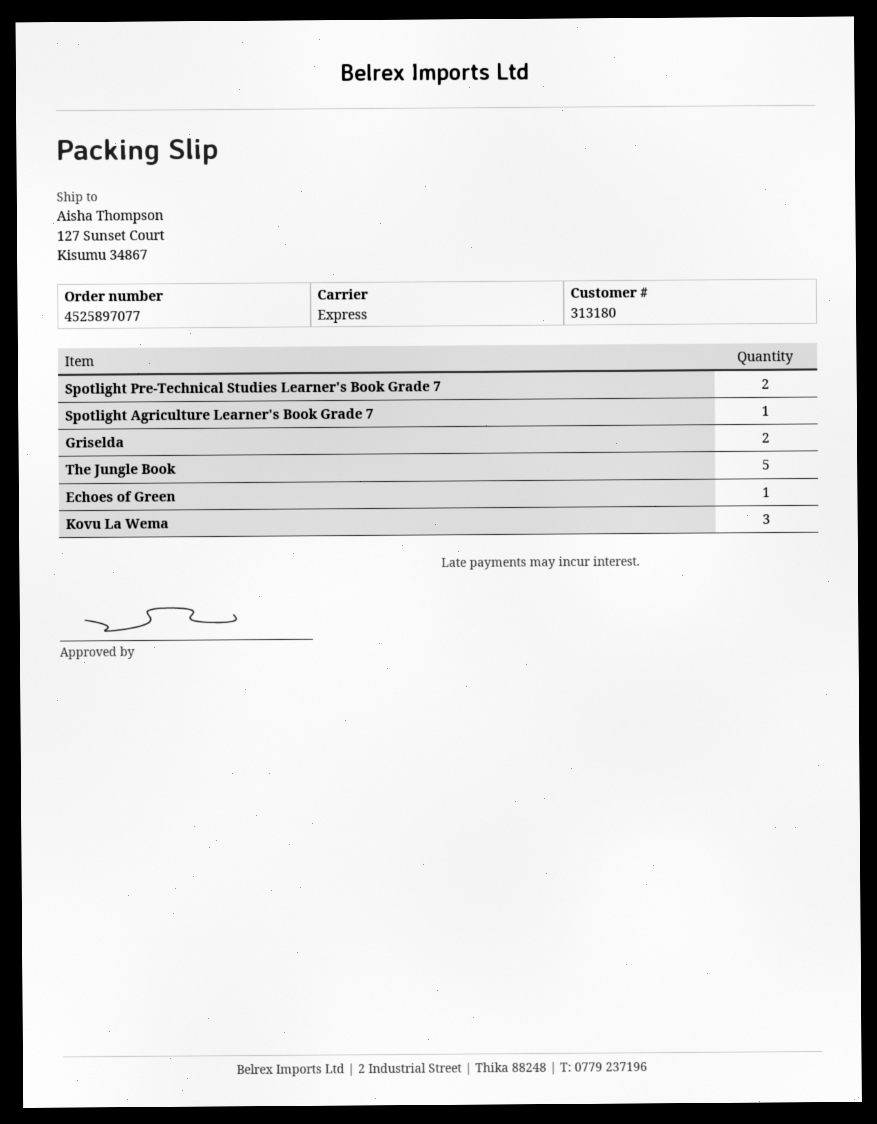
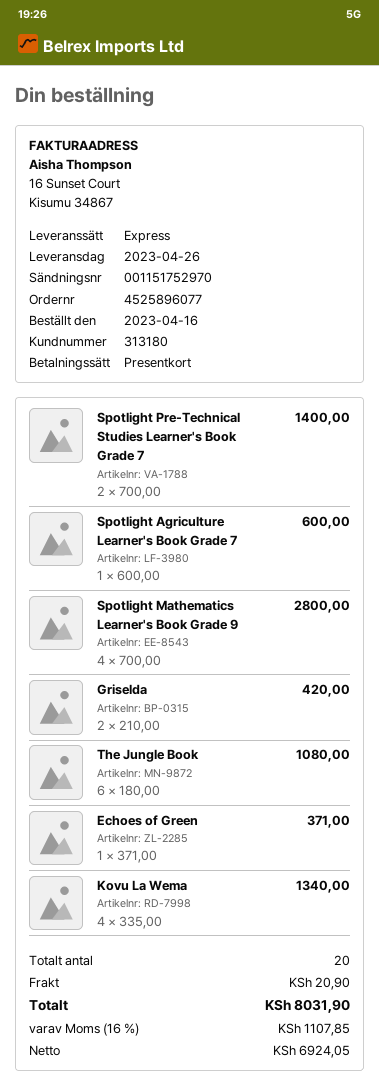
order number: 4525897077 -> 4525896077
The Jungle Book: 5 -> 6
Kovu La Wema: 3 -> 4
Spotlight Mathematics Learner's Book Grade 9: none -> 4

